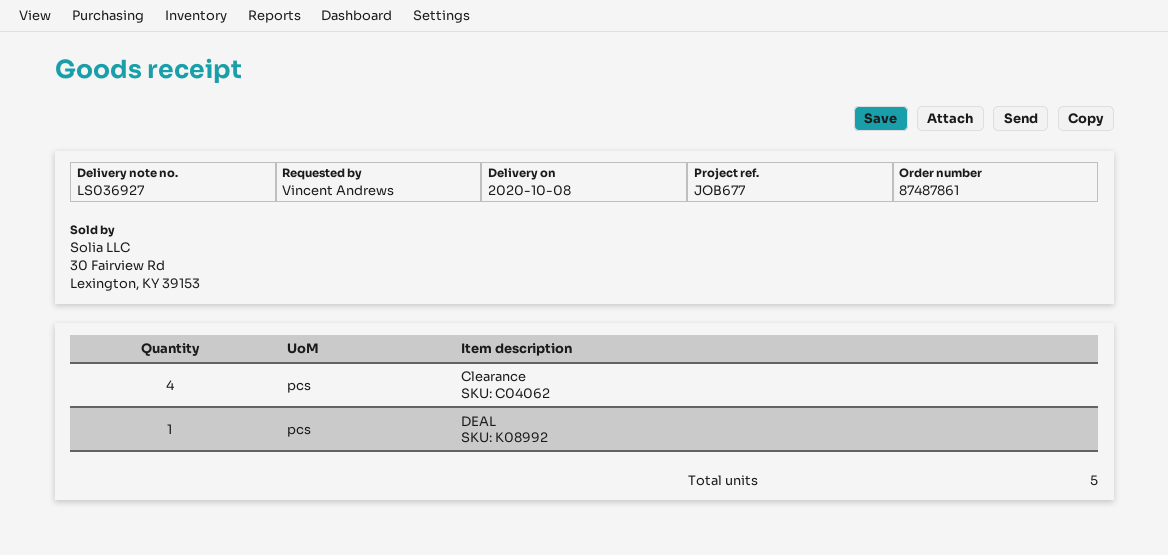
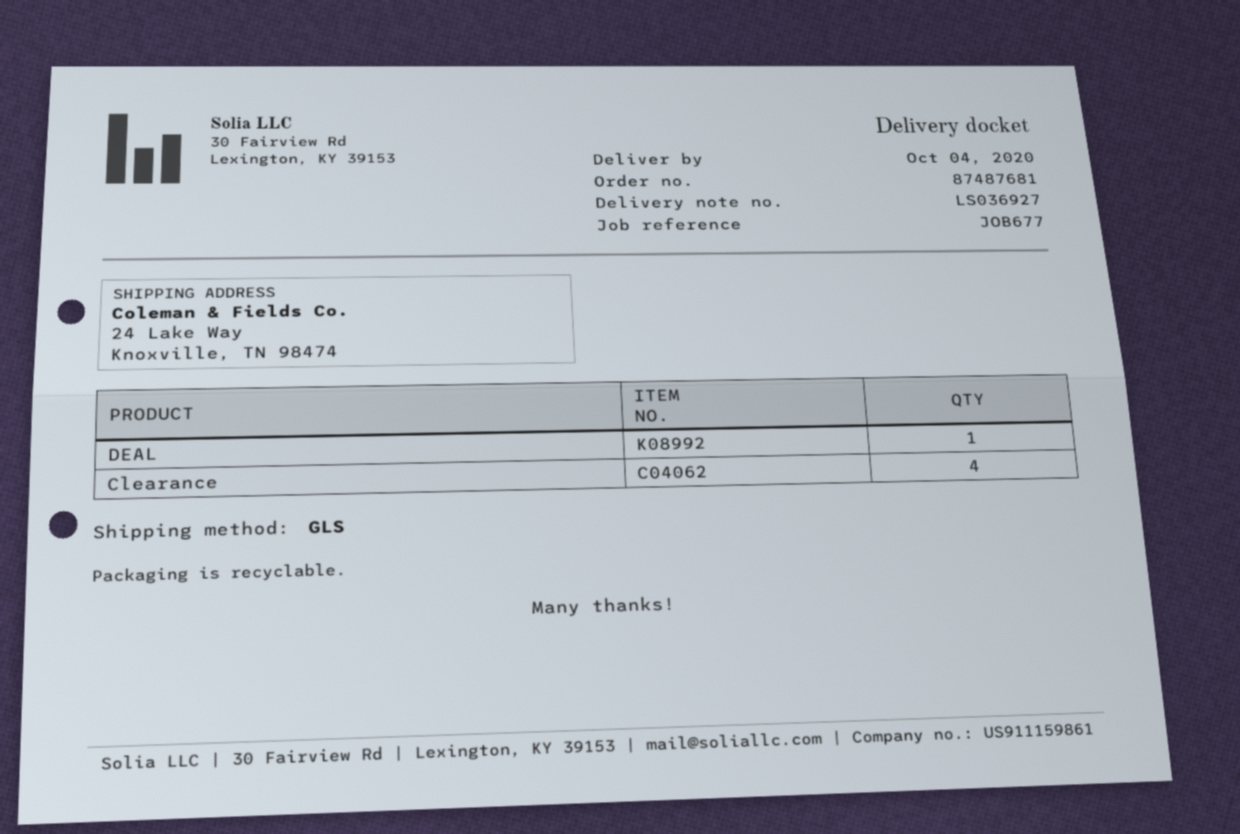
order number: 87487861 -> 87487681
delivery date: 2020-10-08 -> 2020-10-04

